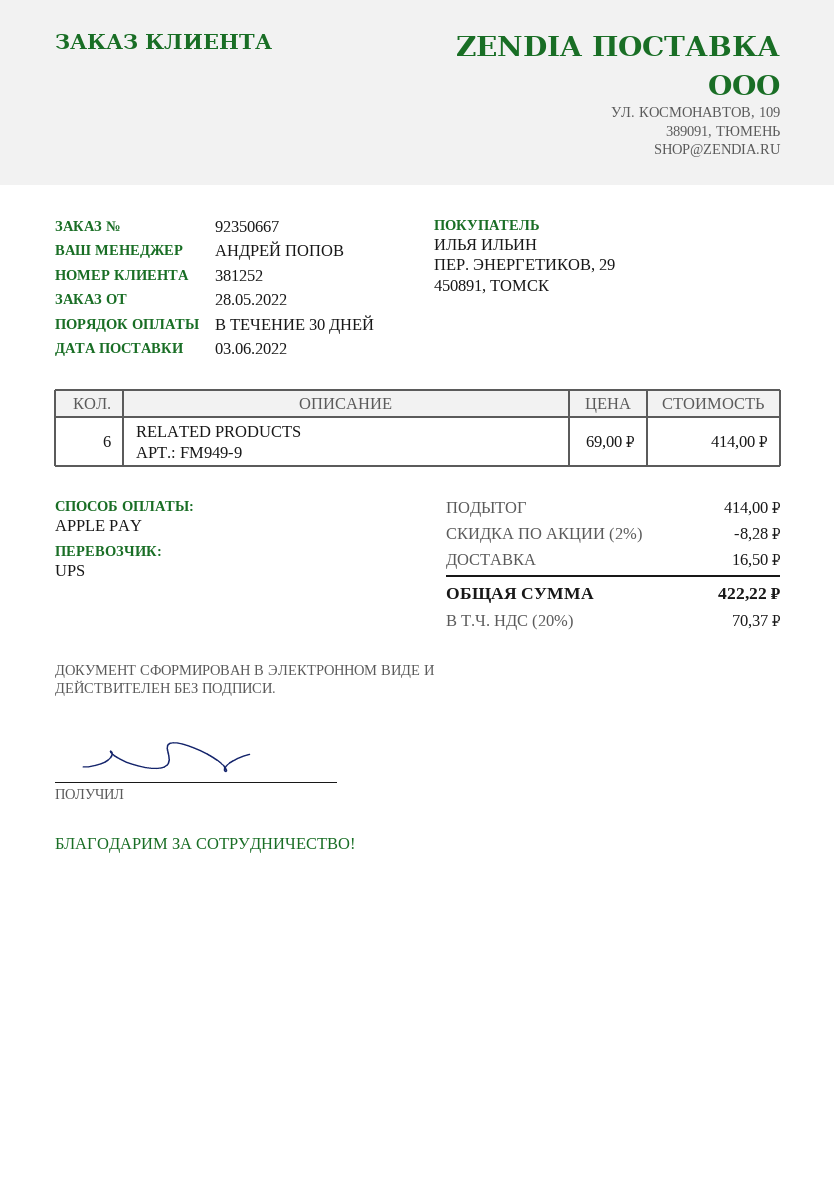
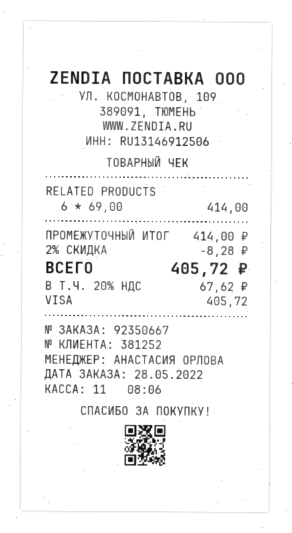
sales rep: АНДРЕЙ ПОПОВ -> АНАСТАСИЯ ОРЛОВА
payment method: Apple Pay -> Visa
shipping: 16.50 -> none
tax: 20% = 70.37 -> 20% = 67.62
total: 422.22 -> 405.72

